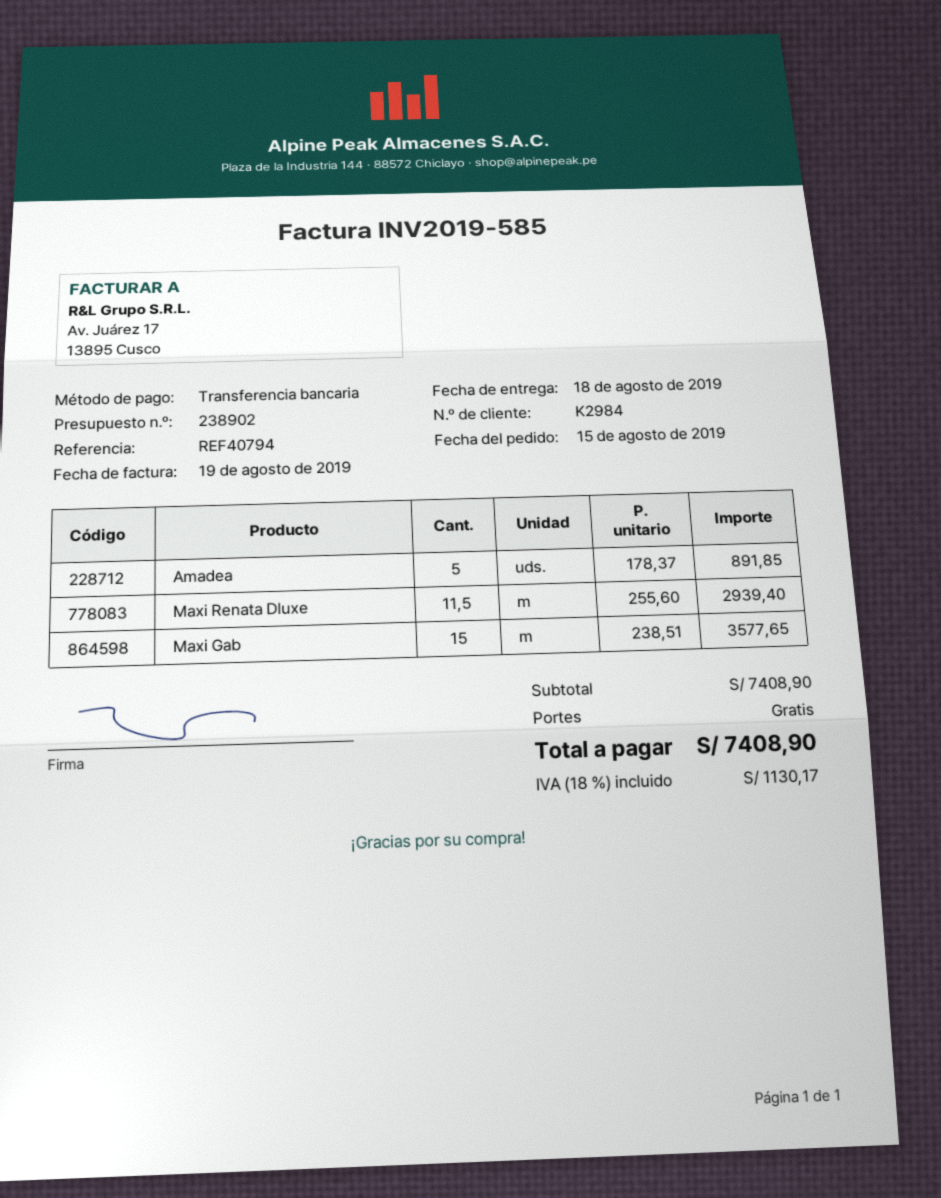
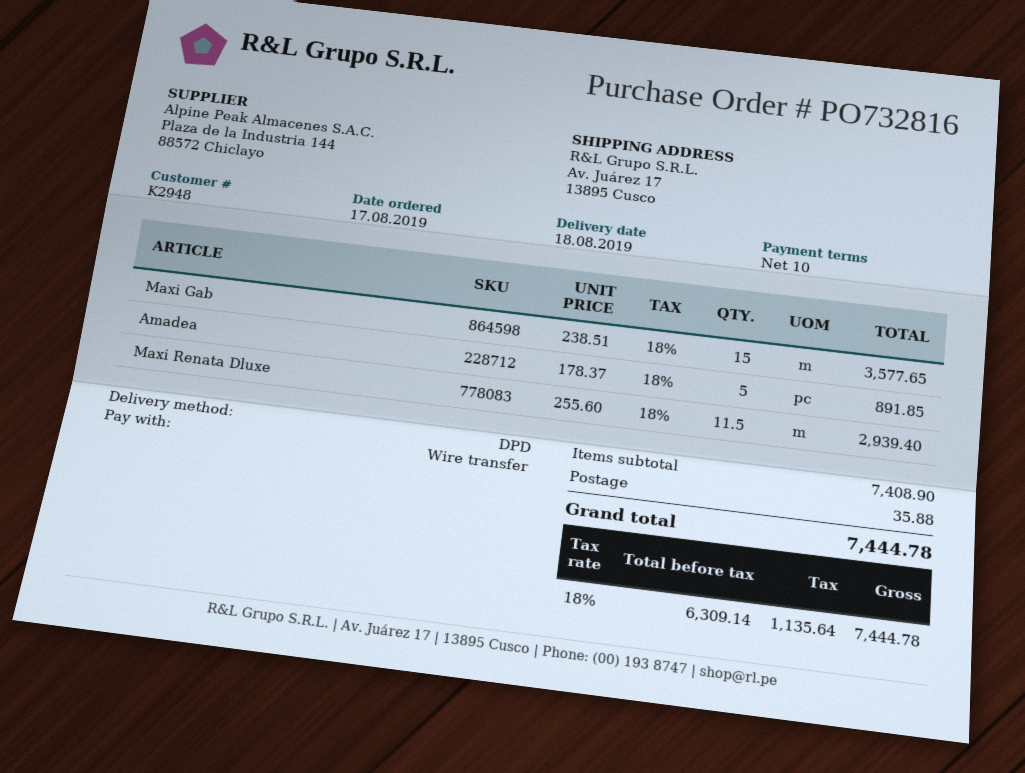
order date: 2019-08-15 -> 2019-08-17
customer number: K2984 -> K2948
shipping: 0.00 -> 35.88
tax: 18% = 1130.17 -> 18% = 1135.64
total: 7408.90 -> 7444.78

